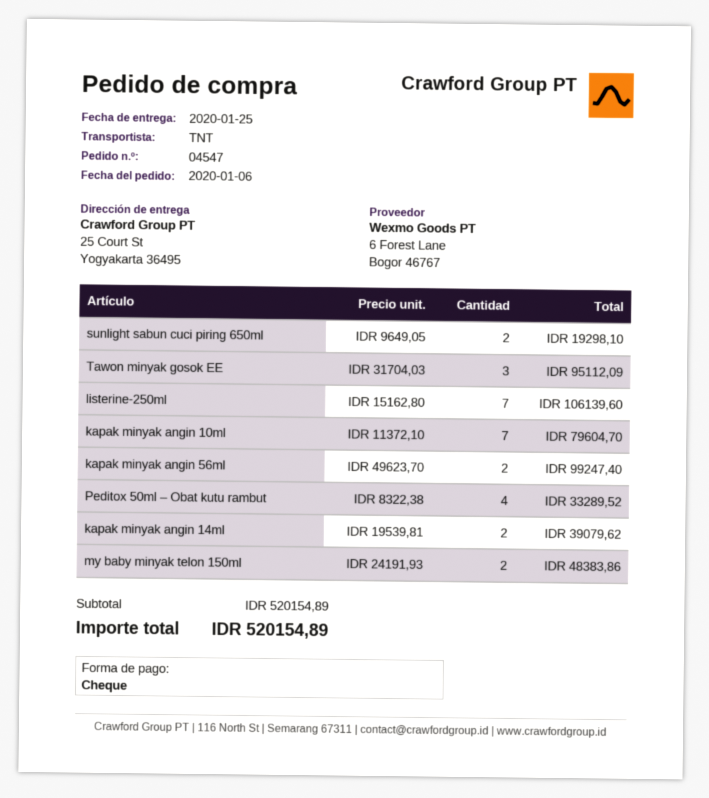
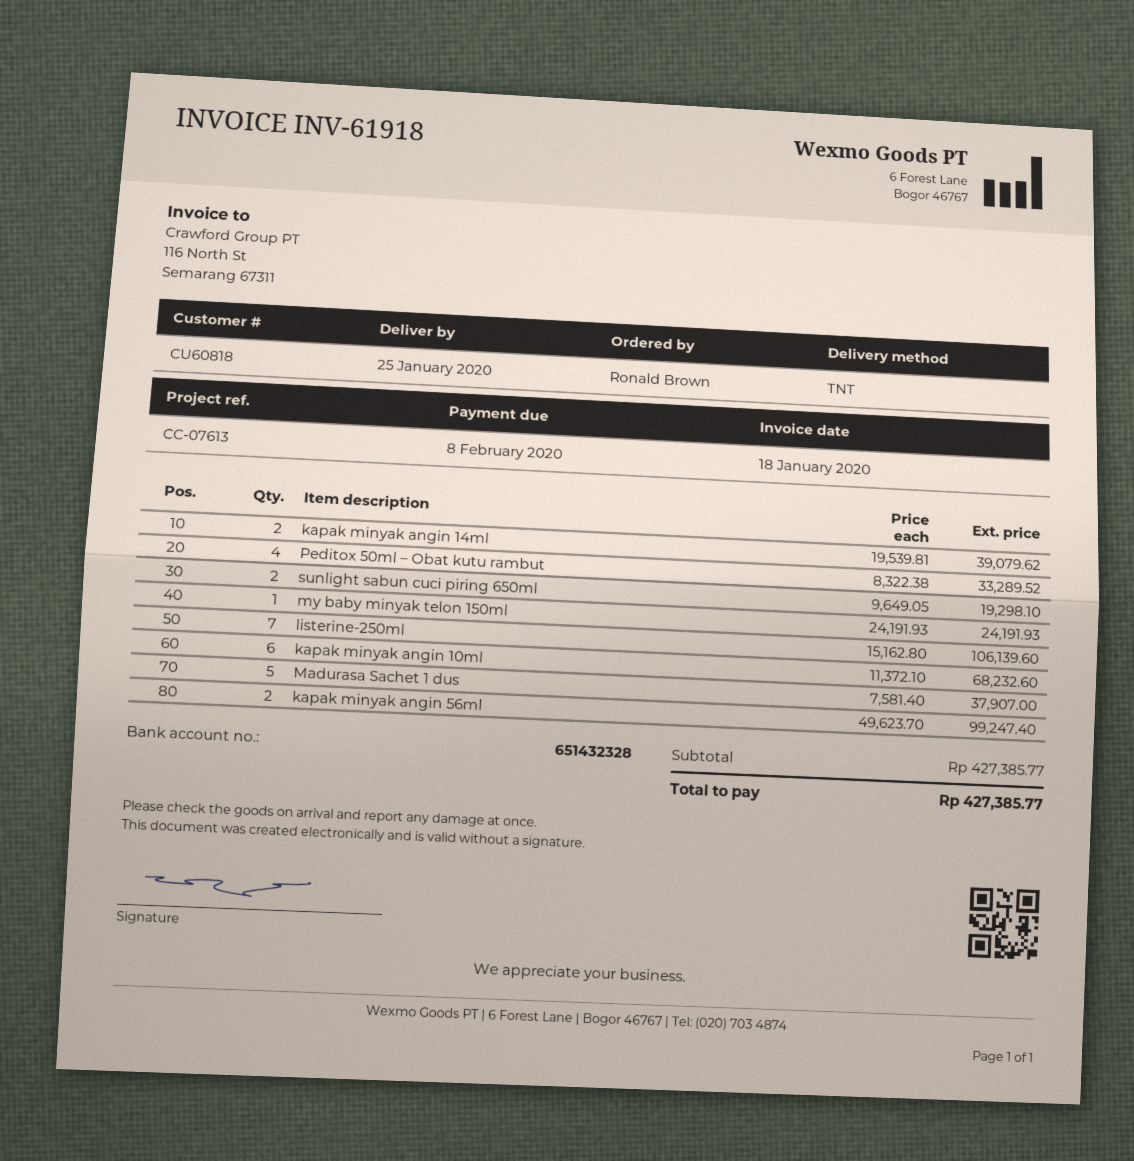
Tawon minyak gosok EE: 3 x 31704.03 = 95112.09 -> none
kapak minyak angin 10ml: 7 x 11372.10 = 79604.70 -> 6 x 11372.10 = 68232.60
my baby minyak telon 150ml: 2 x 24191.93 = 48383.86 -> 1 x 24191.93 = 24191.93
Madurasa Sachet 1 dus: none -> 5 x 7581.40 = 37907.00
subtotal: 520154.89 -> 427385.77
total: 520154.89 -> 427385.77

